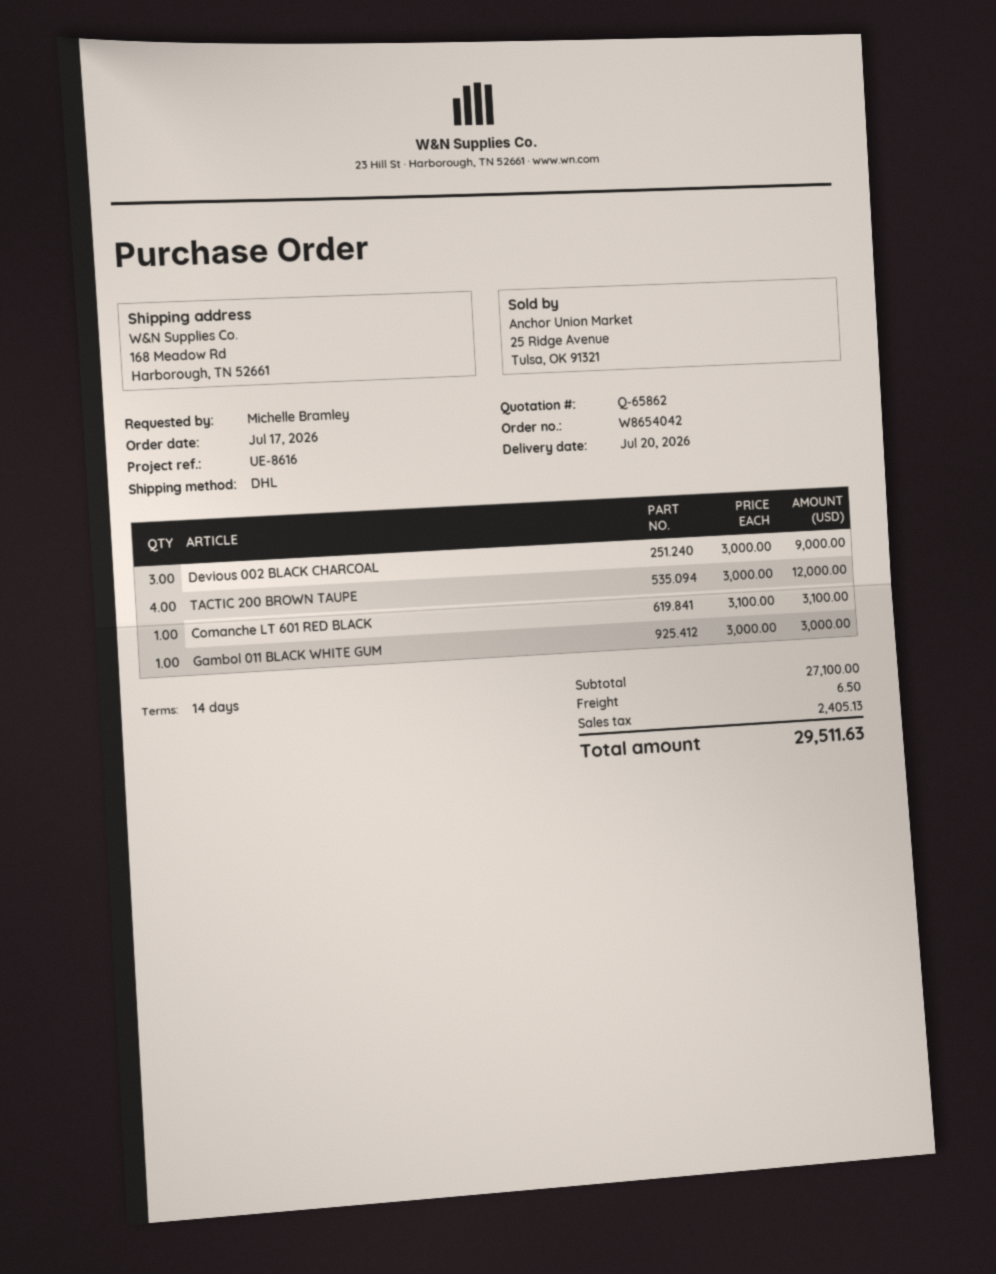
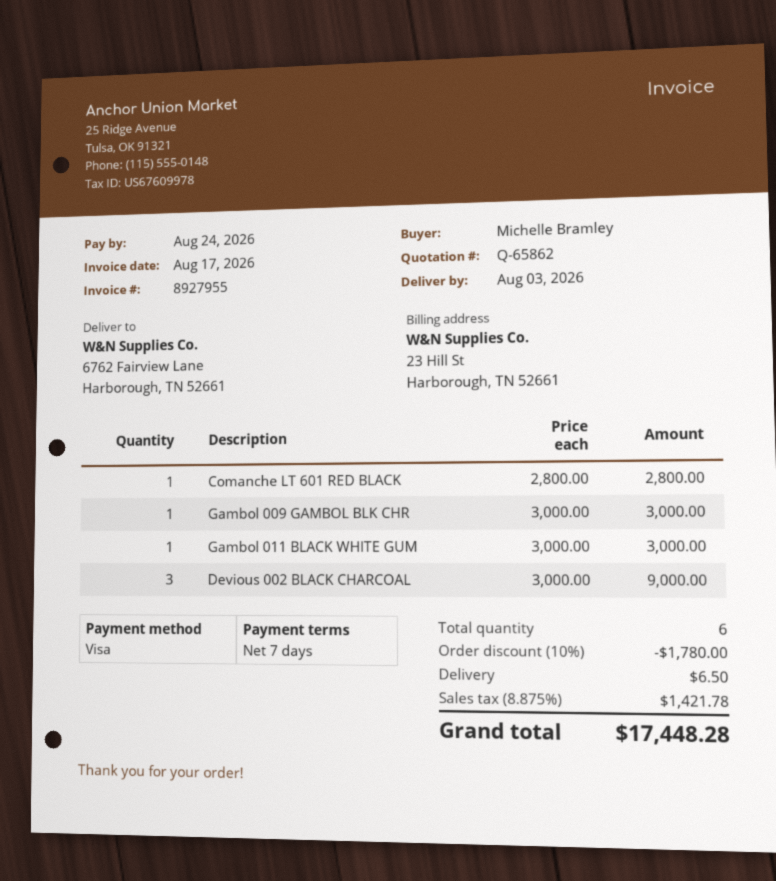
delivery date: 2026-07-20 -> 2026-08-03
payment terms: 14 days -> 7 days
ship to: 168 Meadow Rd, Harborough, TN 52661 -> 6762 Fairview Lane, Harborough, TN 52661
TACTIC 200 BROWN TAUPE: 4 x 3000.00 = 12000.00 -> none
Comanche LT 601 RED BLACK: 1 x 3100.00 = 3100.00 -> 1 x 2800.00 = 2800.00
Gambol 009 GAMBOL BLK CHR: none -> 1 x 3000.00 = 3000.00
discount: none -> 10% = 1780.00
tax: 2405.13 -> 1421.78
total: 29511.63 -> 17448.28

